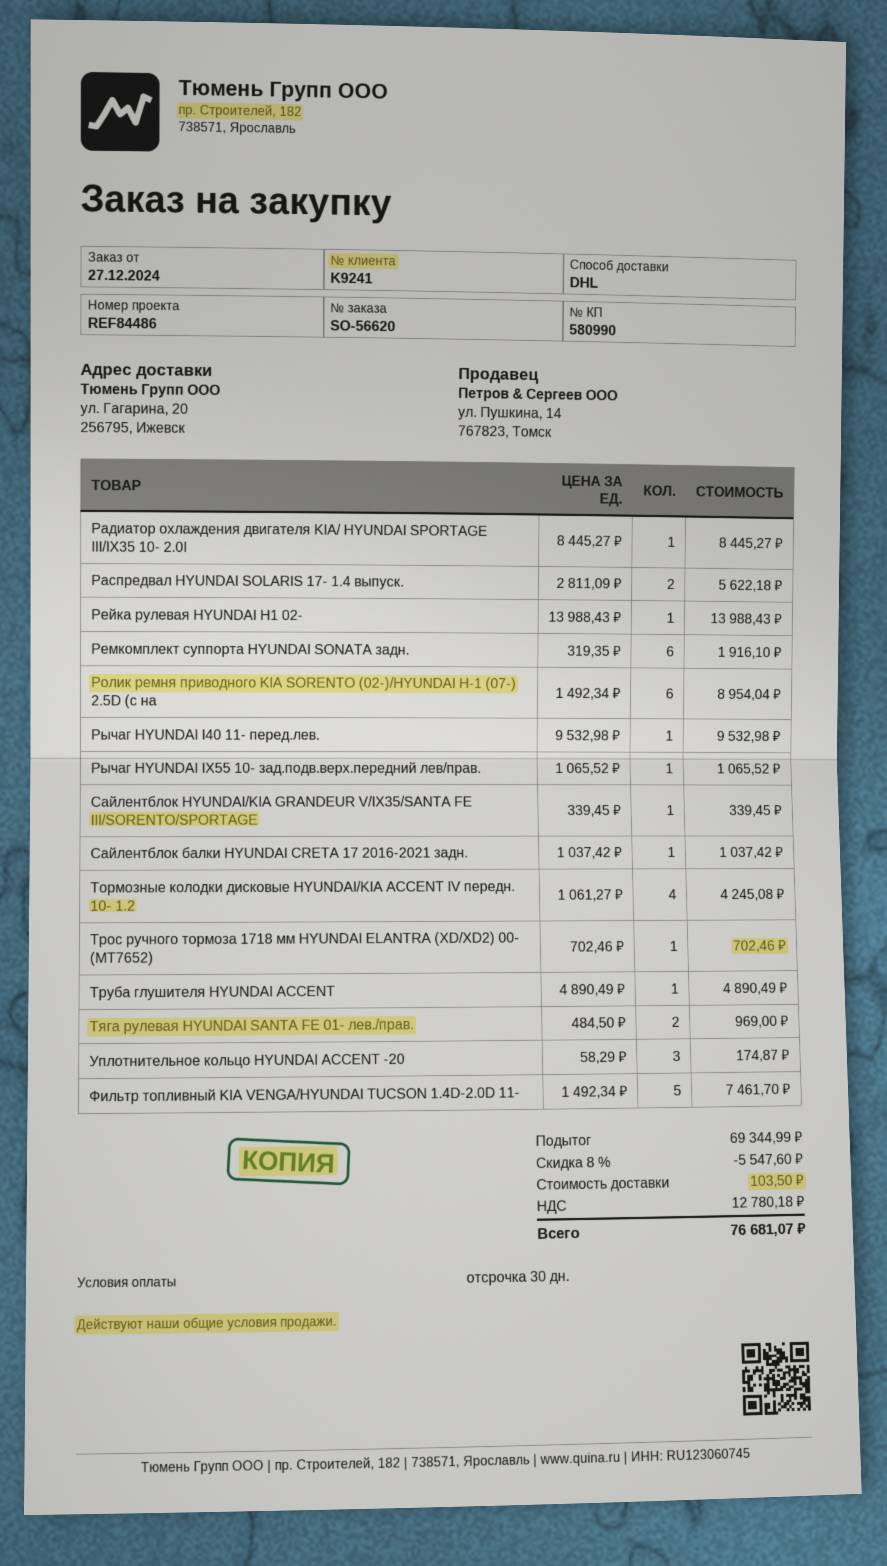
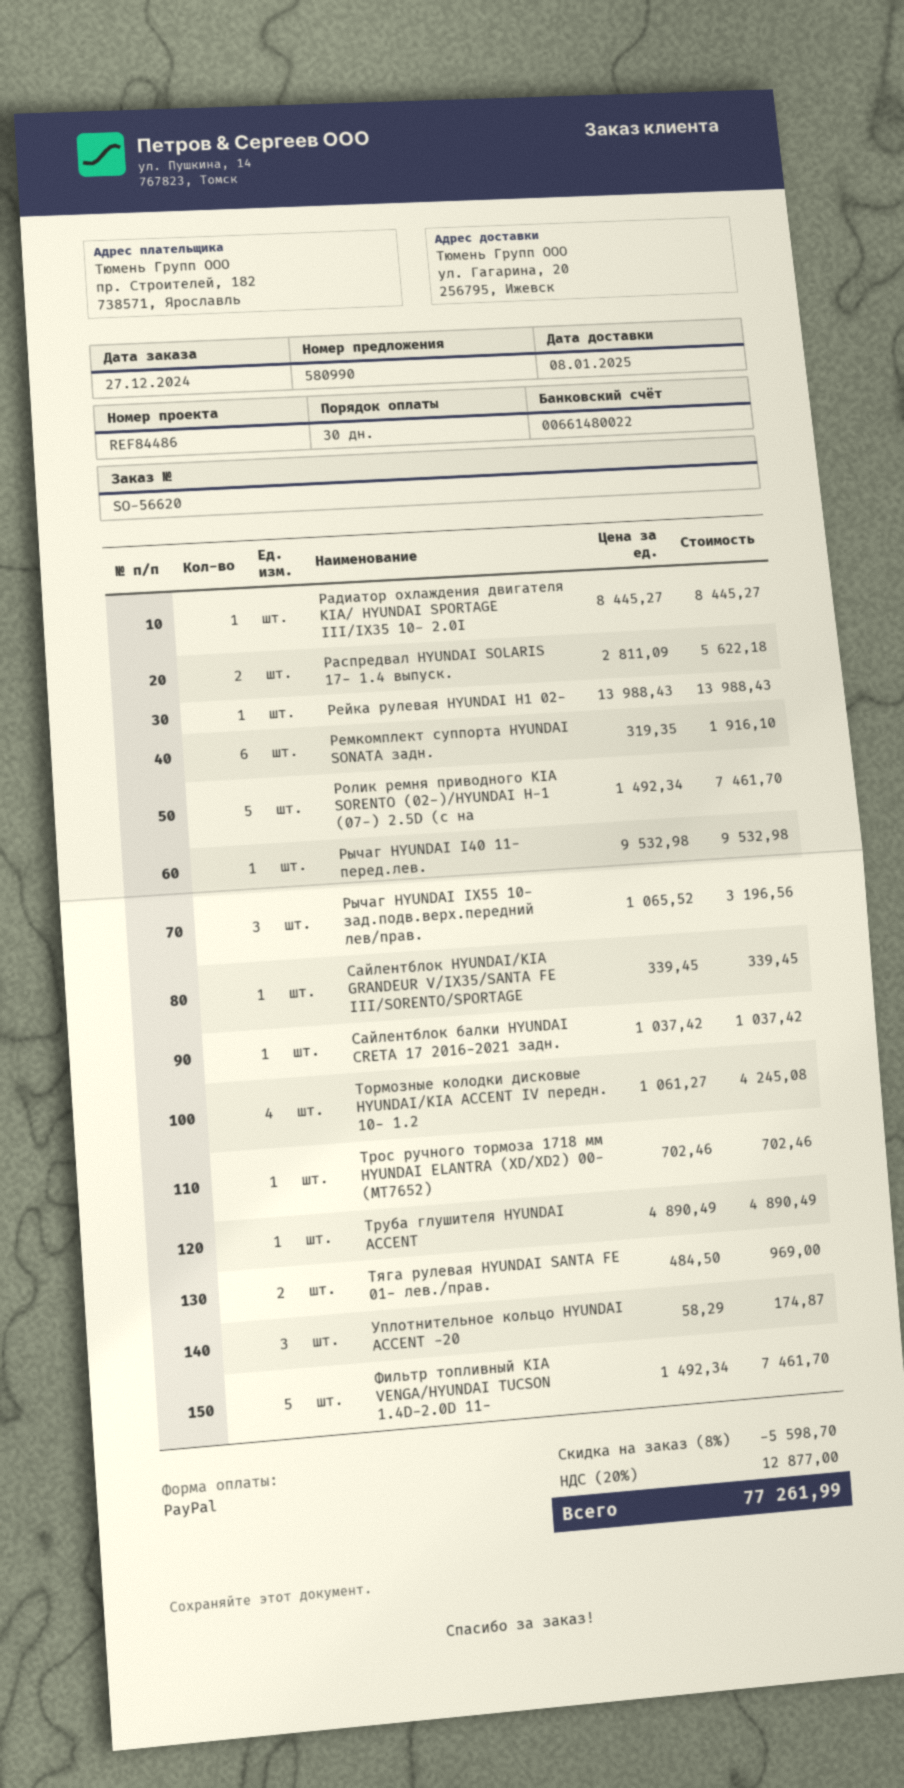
Ролик ремня приводного KIA SORENTO (02-)/HYUNDAI H-1 (07-) 2.5D (с на: 6 x 1492.34 = 8954.04 -> 5 x 1492.34 = 7461.70
Рычаг HYUNDAI IX55 10- зад.подв.верх.передний лев/прав.: 1 x 1065.52 = 1065.52 -> 3 x 1065.52 = 3196.56
discount: 8% = 5547.60 -> 8% = 5598.70
shipping: 103.50 -> none
tax: 12780.18 -> 12877.00
total: 76681.07 -> 77261.99

